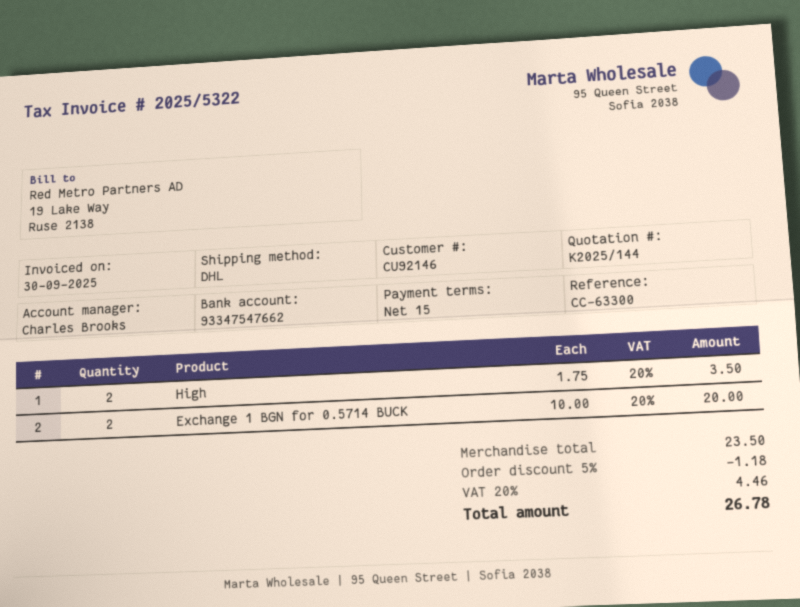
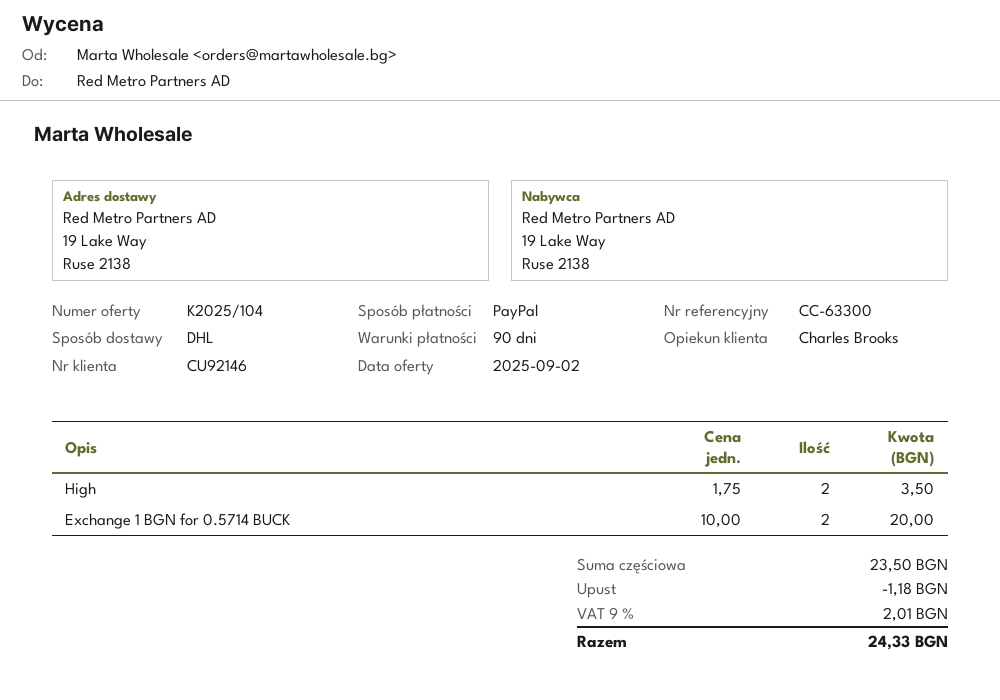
quote number: K2025/144 -> K2025/104
payment terms: 15 days -> 90 days
tax: 20% = 4.46 -> 9% = 2.01
total: 26.78 -> 24.33

